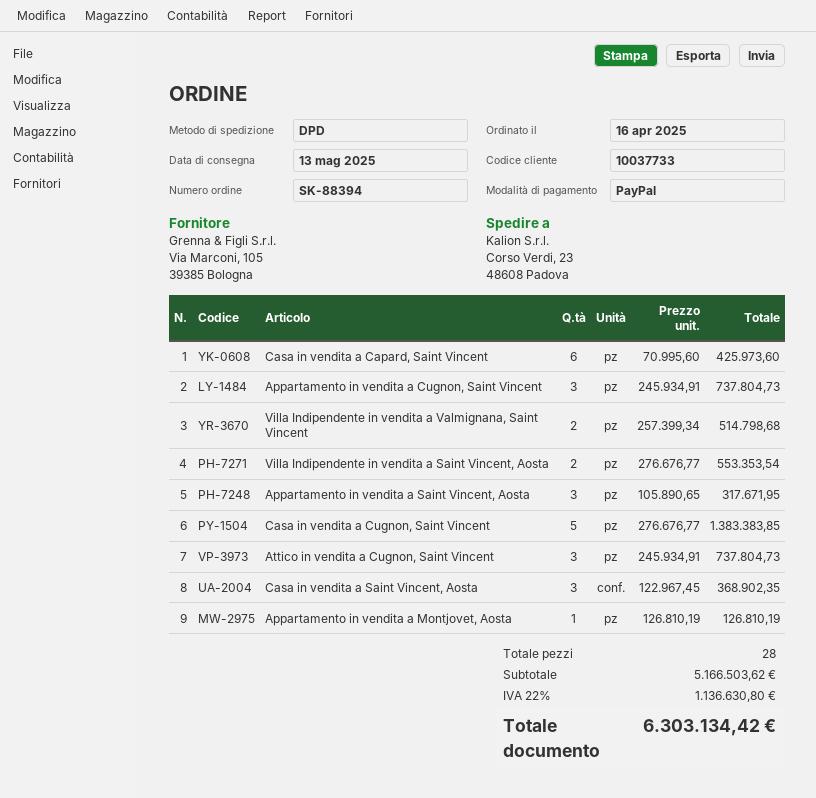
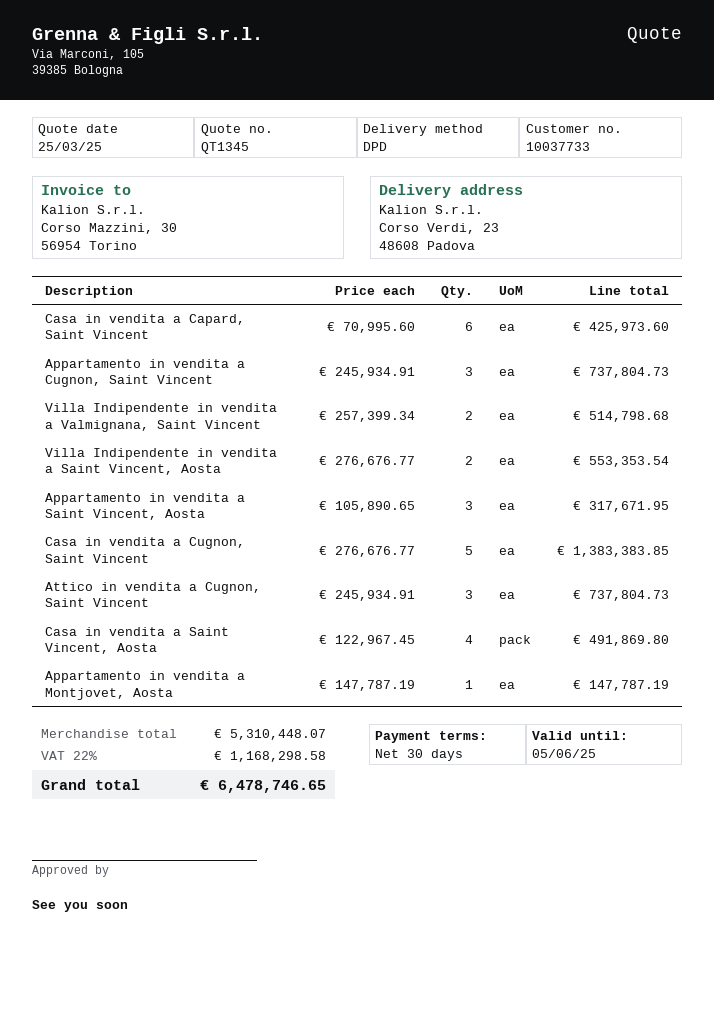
Casa in vendita a Saint Vincent, Aosta: 3 x 122967.45 = 368902.35 -> 4 x 122967.45 = 491869.80
Appartamento in vendita a Montjovet, Aosta: 1 x 126810.19 = 126810.19 -> 1 x 147787.19 = 147787.19
subtotal: 5166503.62 -> 5310448.07
tax: 22% = 1136630.80 -> 22% = 1168298.58
total: 6303134.42 -> 6478746.65

